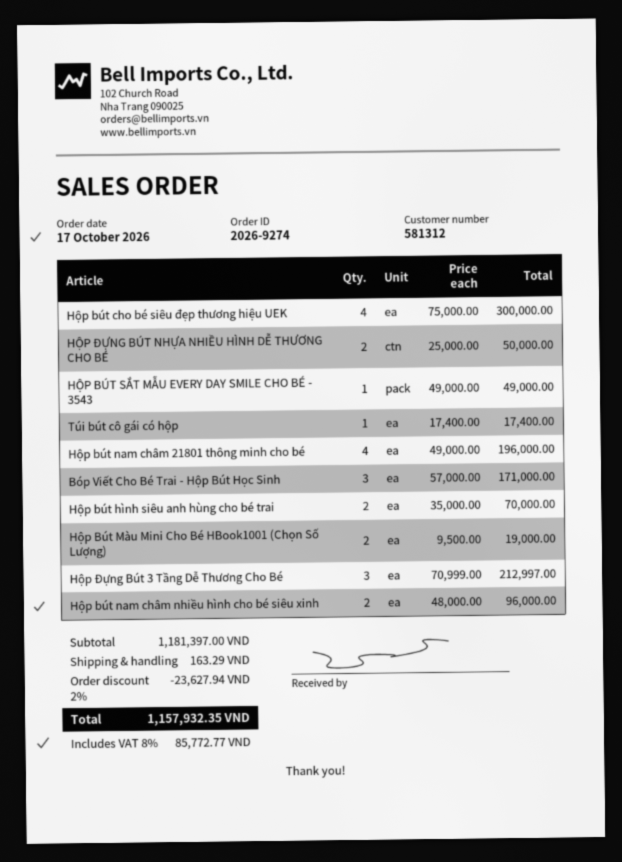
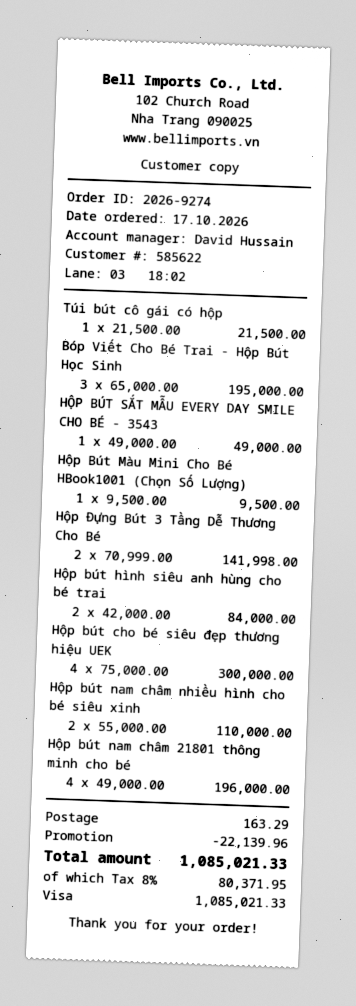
customer number: 581312 -> 585622
HỘP ĐỰNG BÚT NHỰA NHIỀU HÌNH DỄ THƯƠNG CHO BÉ: 2 x 25000.00 = 50000.00 -> none
Túi bút cô gái có hộp: 1 x 17400.00 = 17400.00 -> 1 x 21500.00 = 21500.00
Bóp Viết Cho Bé Trai - Hộp Bút Học Sinh: 3 x 57000.00 = 171000.00 -> 3 x 65000.00 = 195000.00
Hộp bút hình siêu anh hùng cho bé trai: 2 x 35000.00 = 70000.00 -> 2 x 42000.00 = 84000.00
Hộp Bút Màu Mini Cho Bé HBook1001 (Chọn Số Lượng): 2 x 9500.00 = 19000.00 -> 1 x 9500.00 = 9500.00
Hộp Đựng Bút 3 Tầng Dễ Thương Cho Bé: 3 x 70999.00 = 212997.00 -> 2 x 70999.00 = 141998.00
Hộp bút nam châm nhiều hình cho bé siêu xinh: 2 x 48000.00 = 96000.00 -> 2 x 55000.00 = 110000.00
discount: 23627.94 -> 22139.96
tax: 8% = 85772.77 -> 8% = 80371.95
total: 1157932.35 -> 1085021.33

